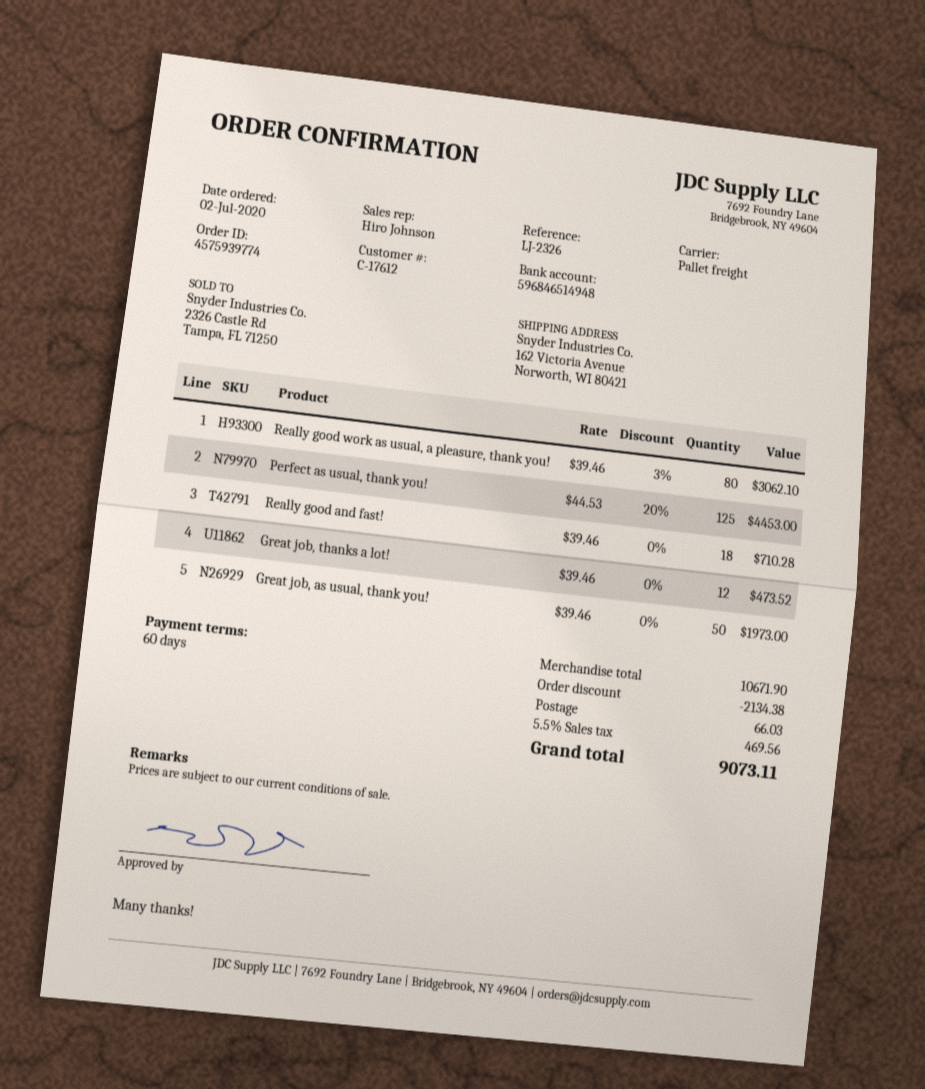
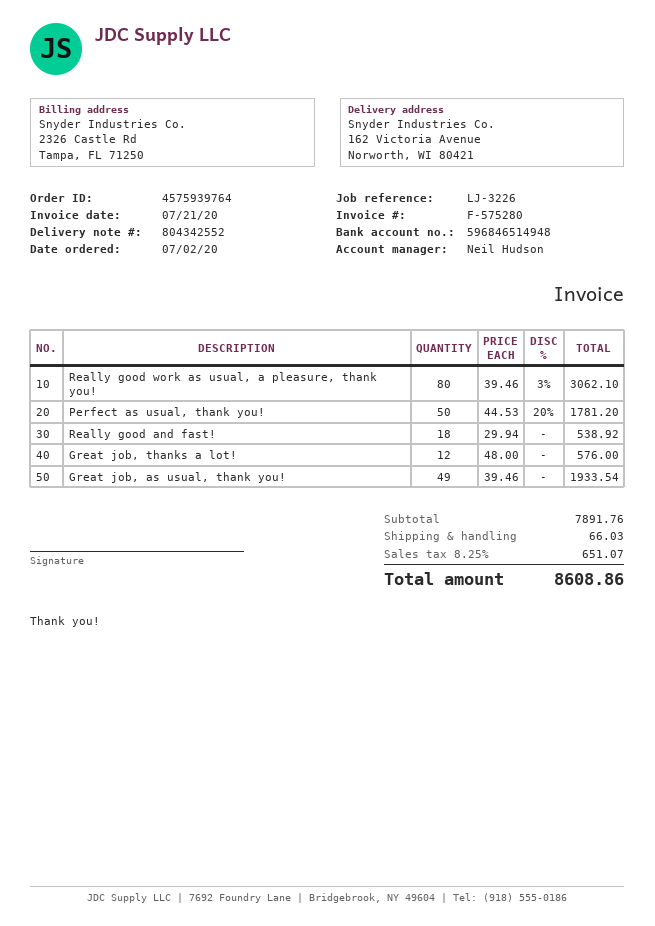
order number: 4575939774 -> 4575939764
reference: LJ-2326 -> LJ-3226
sales rep: Hiro Johnson -> Neil Hudson
Perfect as usual, thank you!: 125 x 44.53 - 20% = 4453.00 -> 50 x 44.53 - 20% = 1781.20
Really good and fast!: 18 x 39.46 = 710.28 -> 18 x 29.94 = 538.92
Great job, thanks a lot!: 12 x 39.46 = 473.52 -> 12 x 48.00 = 576.00
Great job, as usual, thank you!: 50 x 39.46 = 1973.00 -> 49 x 39.46 = 1933.54
subtotal: 10671.90 -> 7891.76
discount: 2134.38 -> none
tax: 5.5% = 469.56 -> 8.25% = 651.07
total: 9073.11 -> 8608.86

